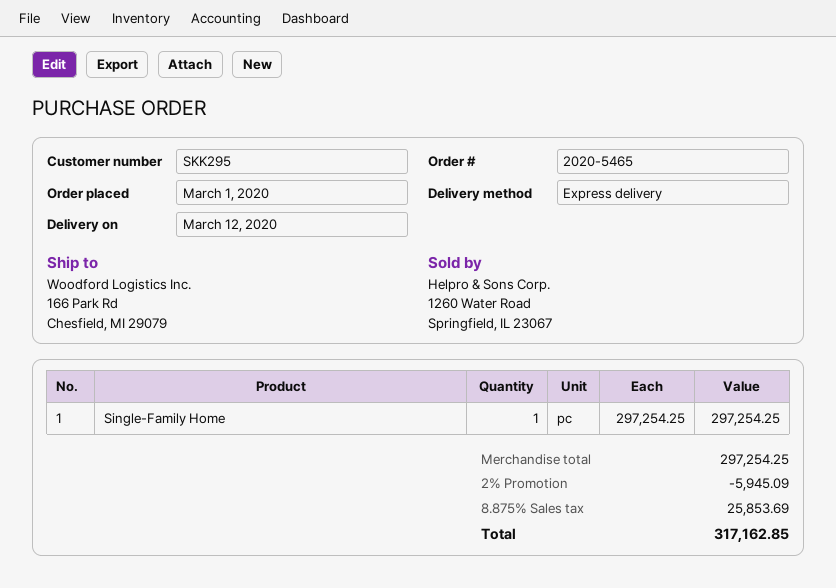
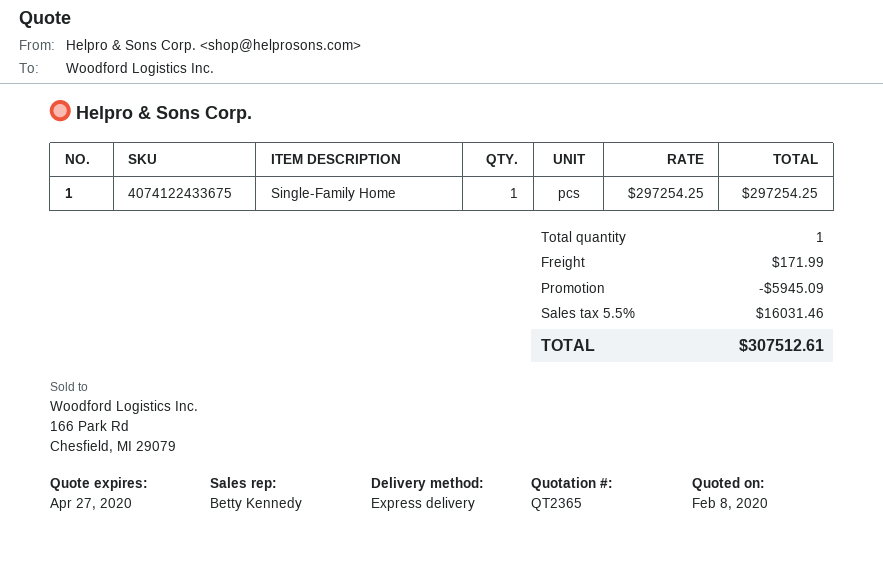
shipping: none -> 171.99
tax: 8.875% = 25853.69 -> 5.5% = 16031.46
total: 317162.85 -> 307512.61

